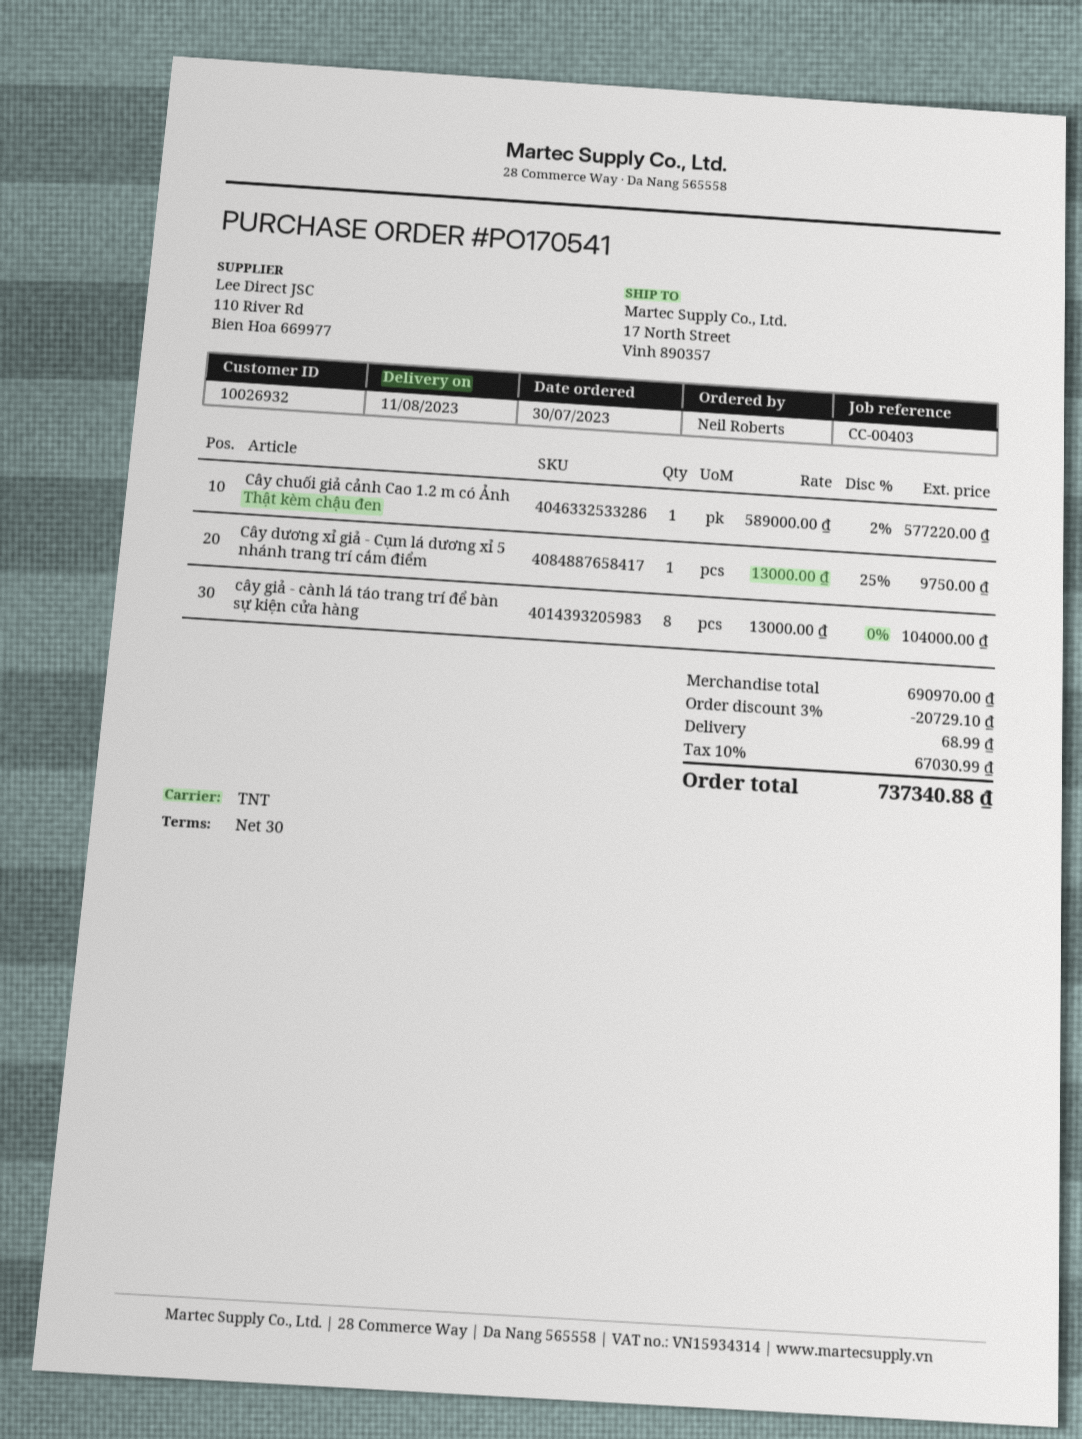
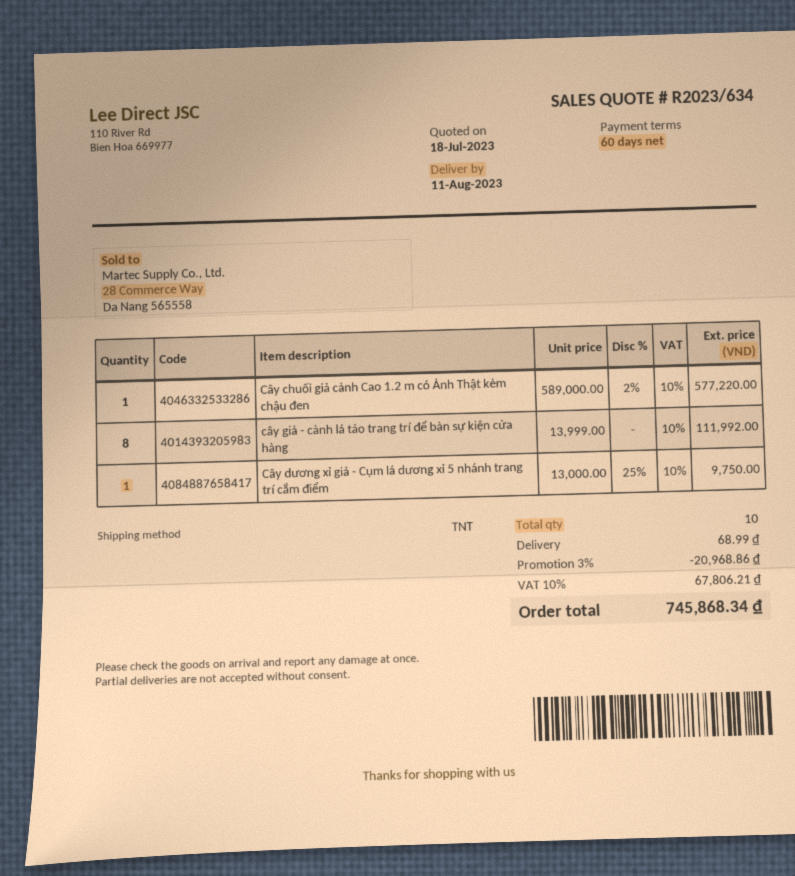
payment terms: 30 days -> 60 days
cây giả - cành lá táo trang trí để bàn sự kiện cửa hàng: 8 x 13000.00 = 104000.00 -> 8 x 13999.00 = 111992.00
discount: 3% = 20729.10 -> 3% = 20968.86
tax: 10% = 67030.99 -> 10% = 67806.21
total: 737340.88 -> 745868.34

